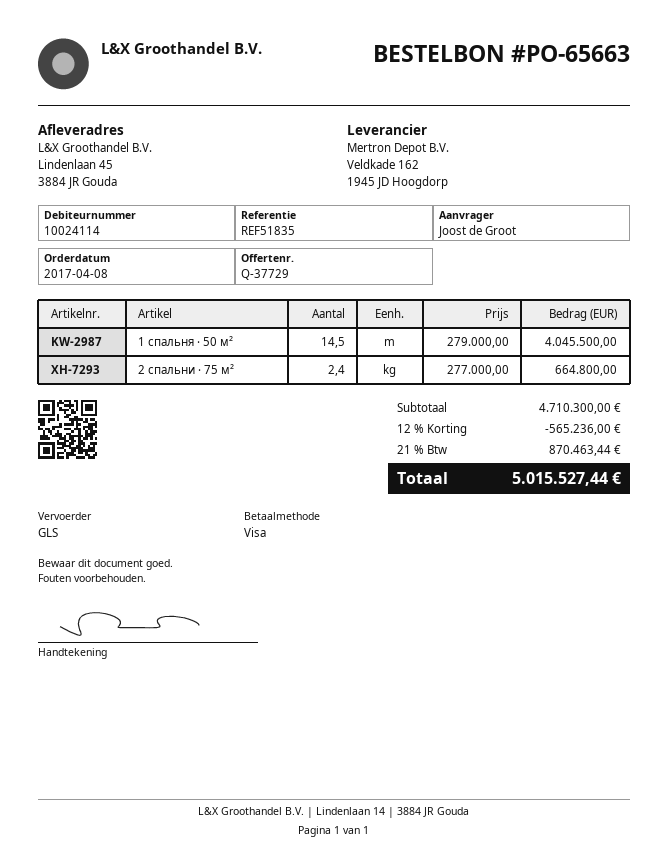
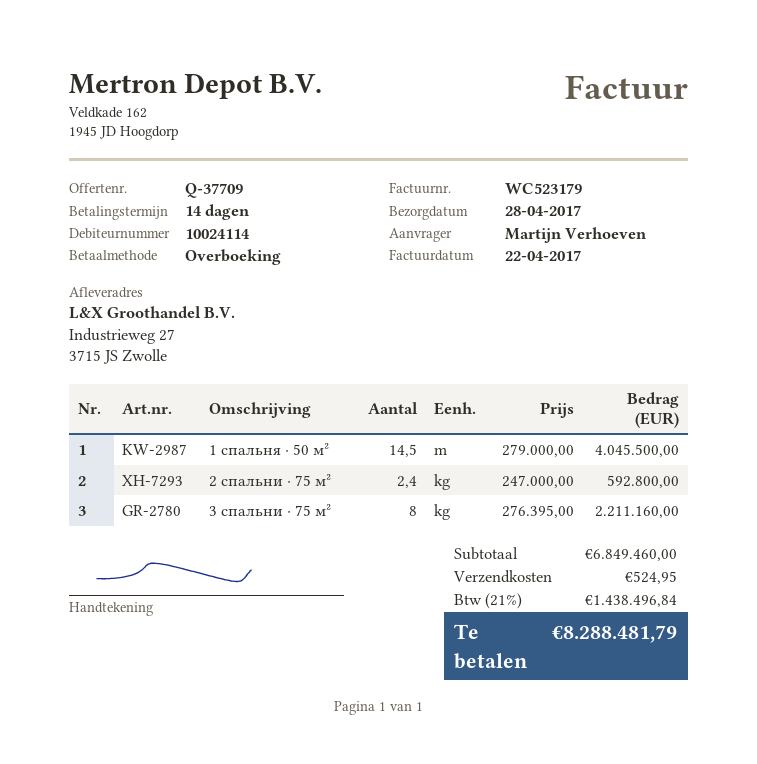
quote number: Q-37729 -> Q-37709
ordered by: Joost de Groot -> Martijn Verhoeven
payment method: Visa -> bank transfer
ship to: Lindenlaan 45, 3884 JR Gouda -> Industrieweg 27, 3715 JS Zwolle
2 спальни · 75 м²: 2.4 x 277000.00 = 664800.00 -> 2.4 x 247000.00 = 592800.00
3 спальни · 75 м²: none -> 8 x 276395.00 = 2211160.00
subtotal: 4710300.00 -> 6849460.00
discount: 12% = 565236.00 -> none
shipping: none -> 524.95
tax: 21% = 870463.44 -> 21% = 1438496.84
total: 5015527.44 -> 8288481.79

